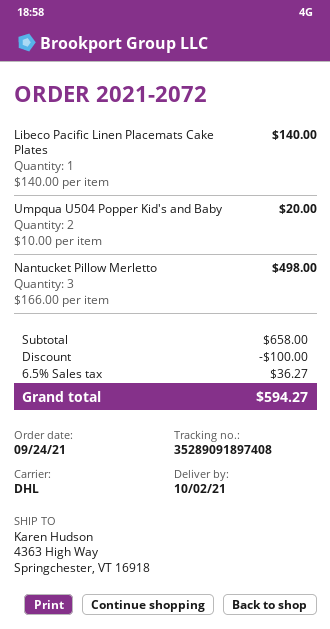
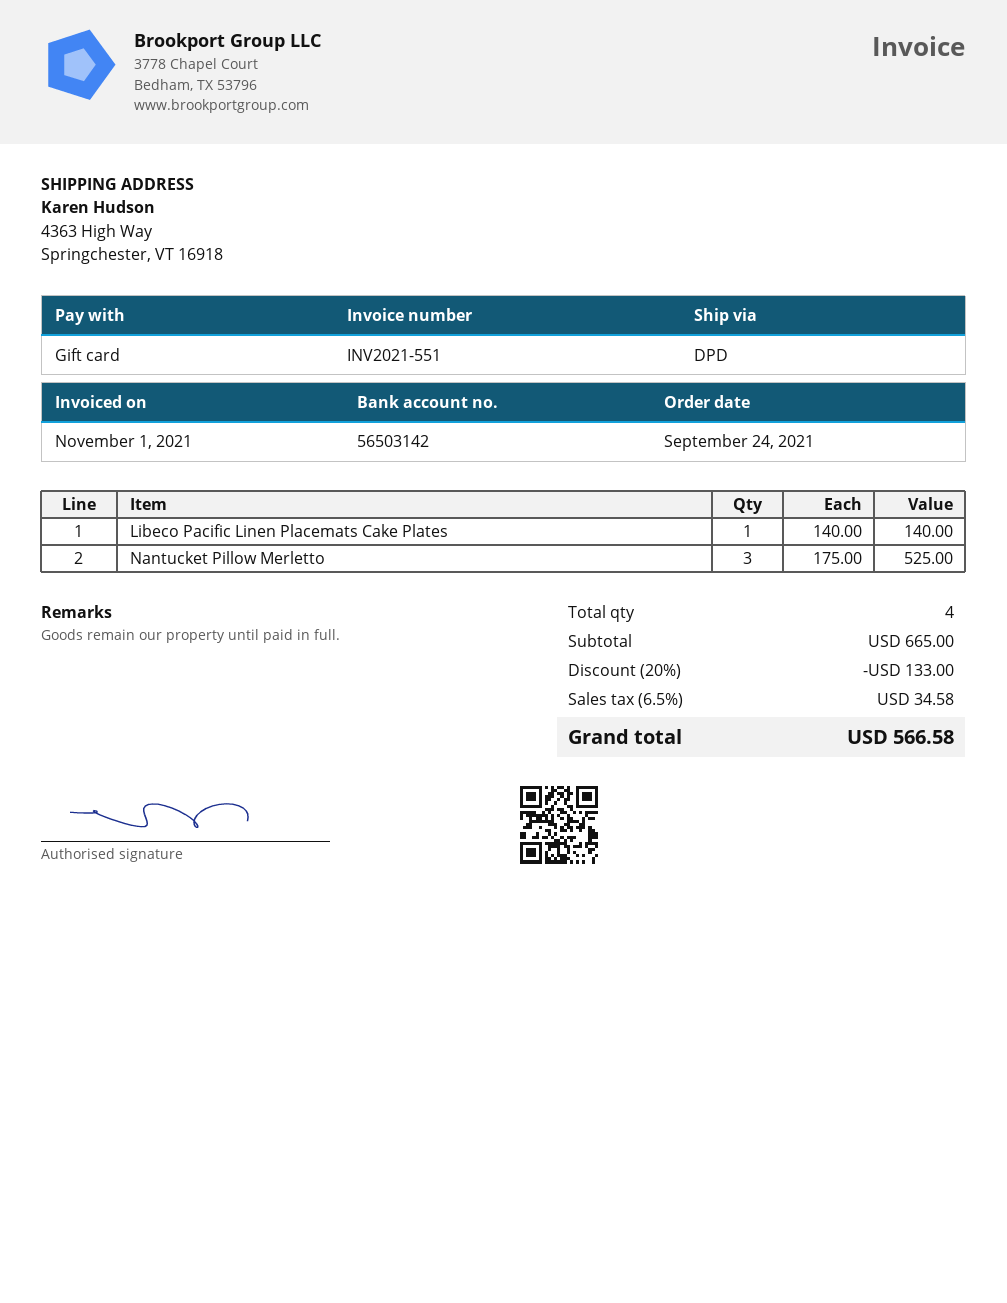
shipping method: DHL -> DPD
Umpqua U504 Popper Kid's and Baby: 2 x 10.00 = 20.00 -> none
Nantucket Pillow Merletto: 3 x 166.00 = 498.00 -> 3 x 175.00 = 525.00
subtotal: 658.00 -> 665.00
discount: 100.00 -> 133.00
tax: 6.5% = 36.27 -> 6.5% = 34.58
total: 594.27 -> 566.58

